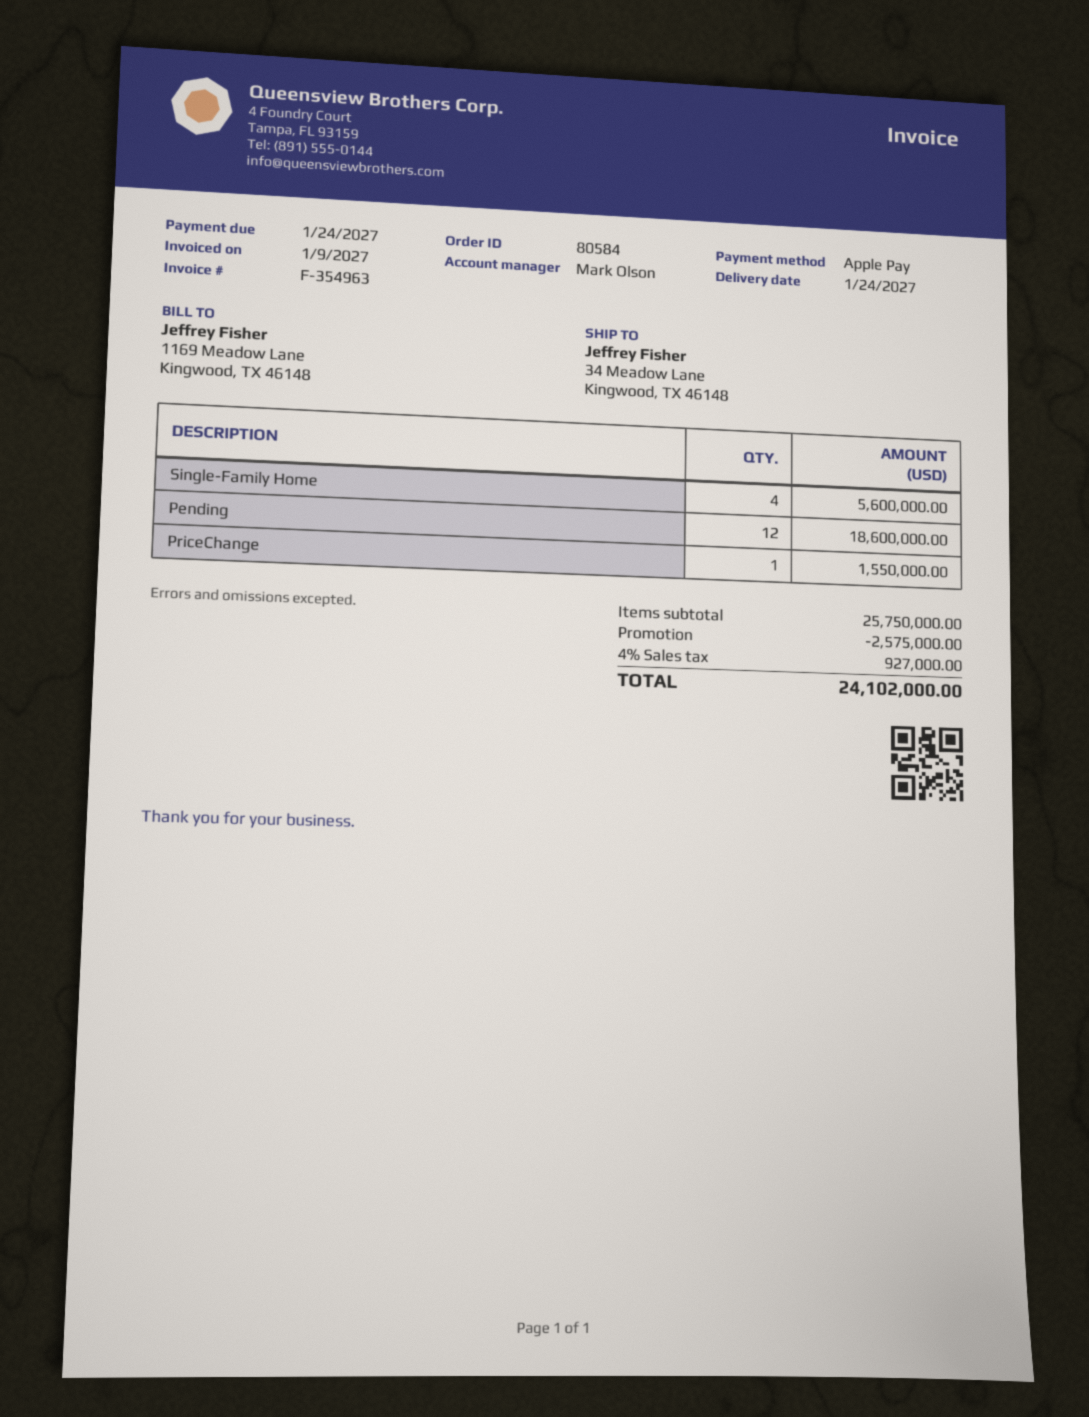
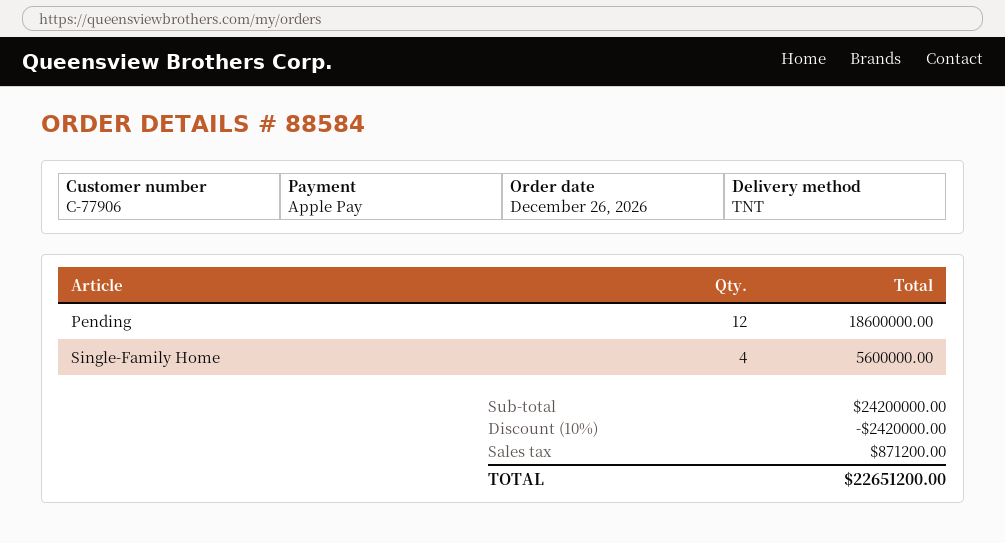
order number: 80584 -> 88584
PriceChange: 1 for 1550000.00 -> none
subtotal: 25750000.00 -> 24200000.00
discount: 2575000.00 -> 2420000.00
tax: 927000.00 -> 871200.00
total: 24102000.00 -> 22651200.00

